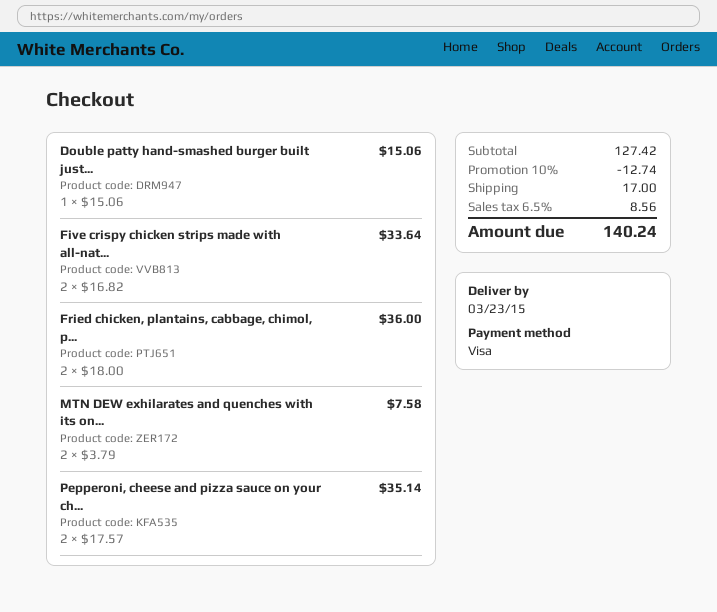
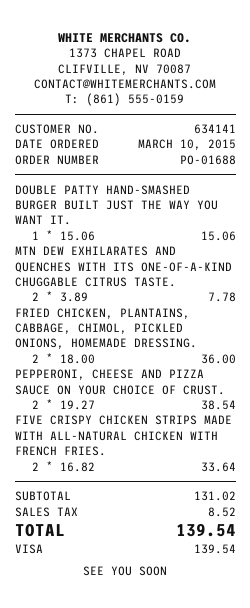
MTN DEW exhilarates and quenches with its on...: 2 x 3.79 = 7.58 -> 2 x 3.89 = 7.78
Pepperoni, cheese and pizza sauce on your ch...: 2 x 17.57 = 35.14 -> 2 x 19.27 = 38.54
subtotal: 127.42 -> 131.02
discount: 10% = 12.74 -> none
shipping: 17.00 -> none
tax: 8.56 -> 8.52
total: 140.24 -> 139.54

